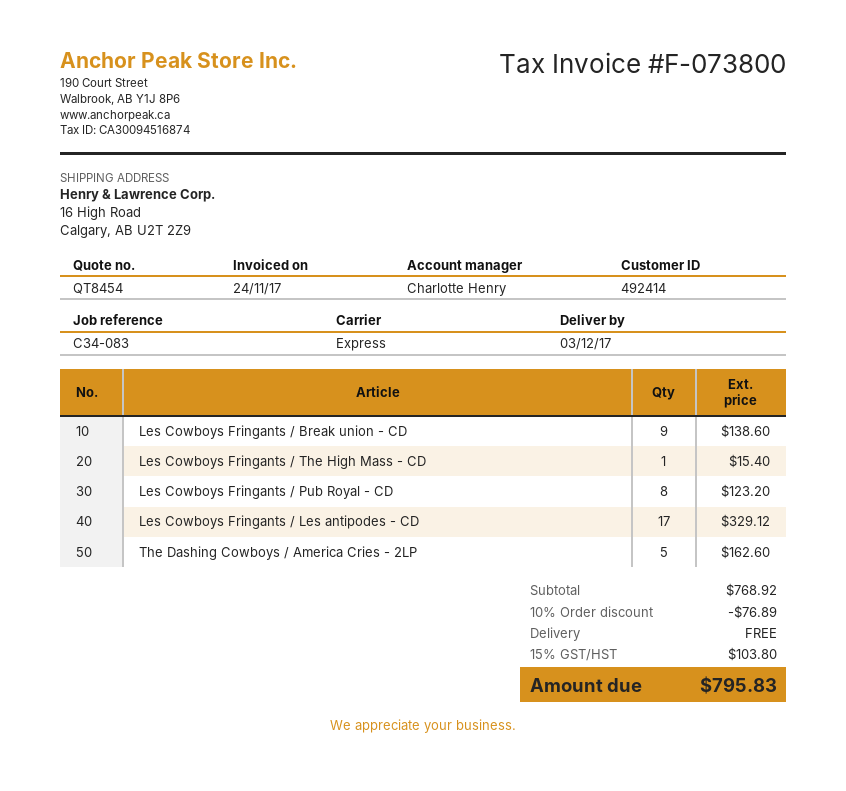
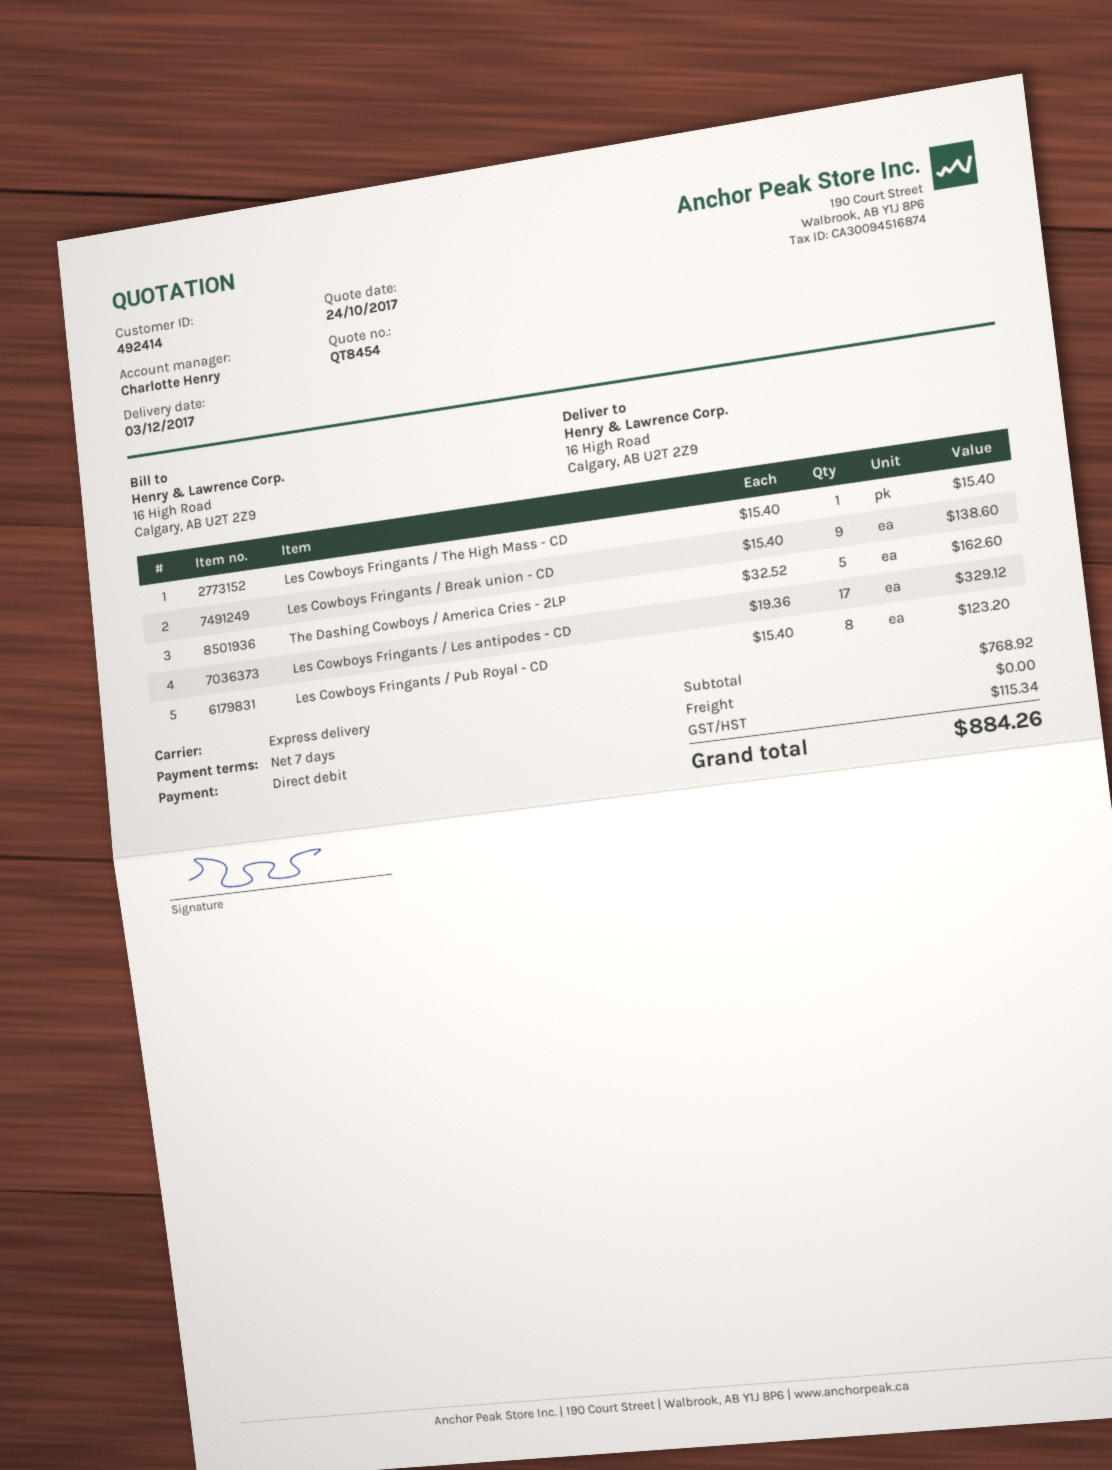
discount: 10% = 76.89 -> none
tax: 103.80 -> 115.34
total: 795.83 -> 884.26

